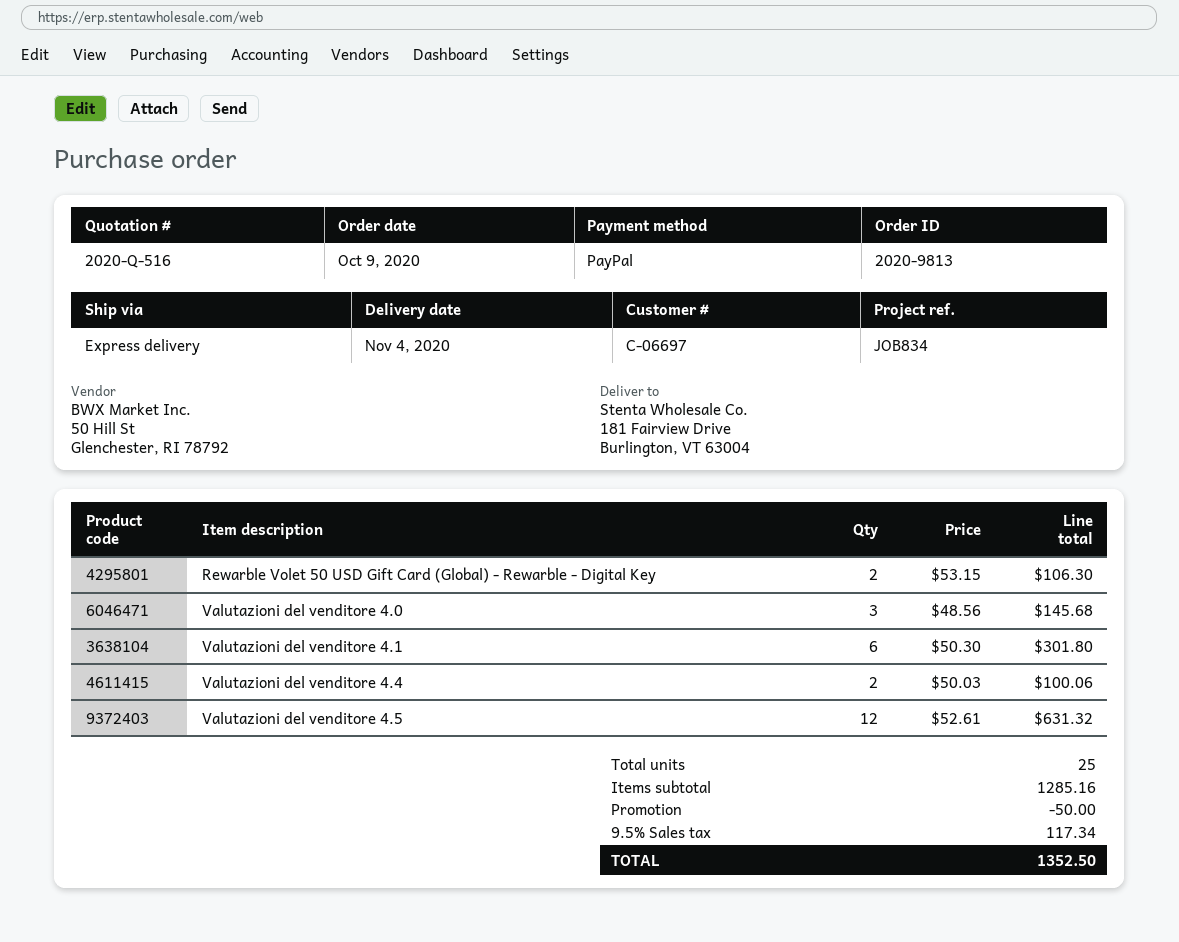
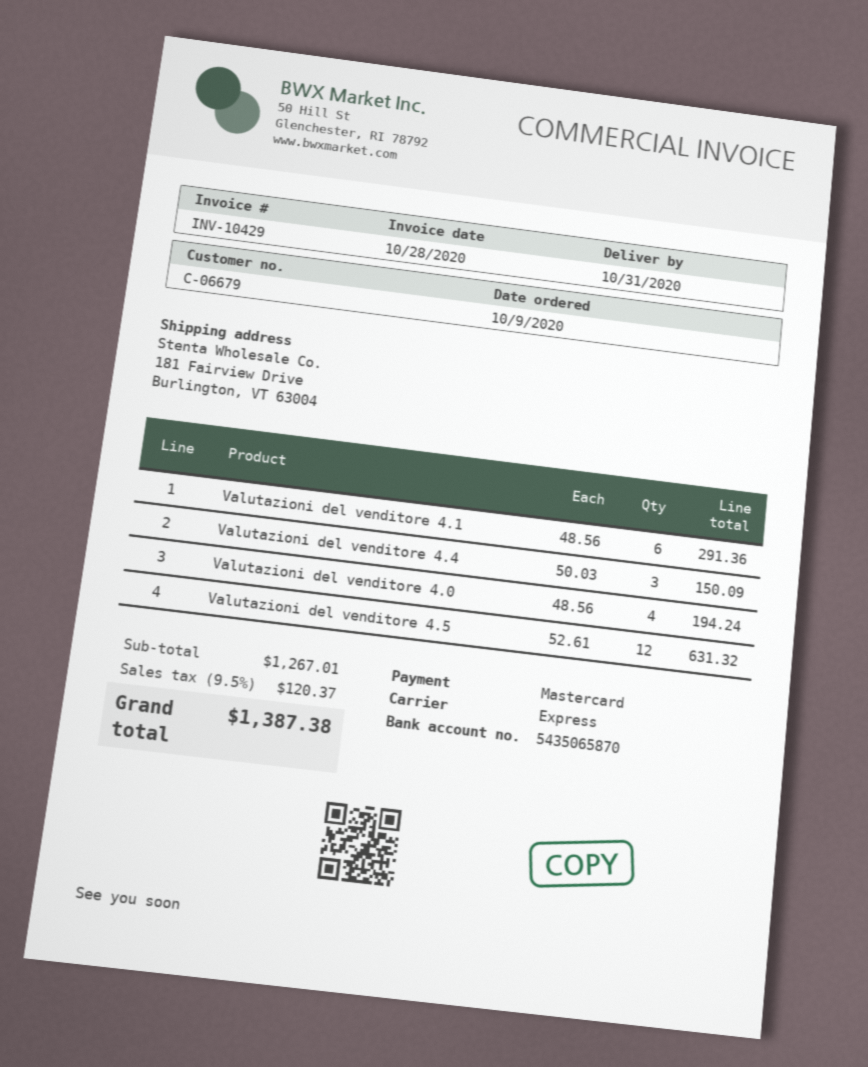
delivery date: 2020-11-04 -> 2020-10-31
customer number: C-06697 -> C-06679
payment method: PayPal -> Mastercard
Rewarble Volet 50 USD Gift Card (Global) - Rewarble - Digital Key: 2 x 53.15 = 106.30 -> none
Valutazioni del venditore 4.0: 3 x 48.56 = 145.68 -> 4 x 48.56 = 194.24
Valutazioni del venditore 4.1: 6 x 50.30 = 301.80 -> 6 x 48.56 = 291.36
Valutazioni del venditore 4.4: 2 x 50.03 = 100.06 -> 3 x 50.03 = 150.09
subtotal: 1285.16 -> 1267.01
discount: 50.00 -> none
tax: 9.5% = 117.34 -> 9.5% = 120.37
total: 1352.50 -> 1387.38

